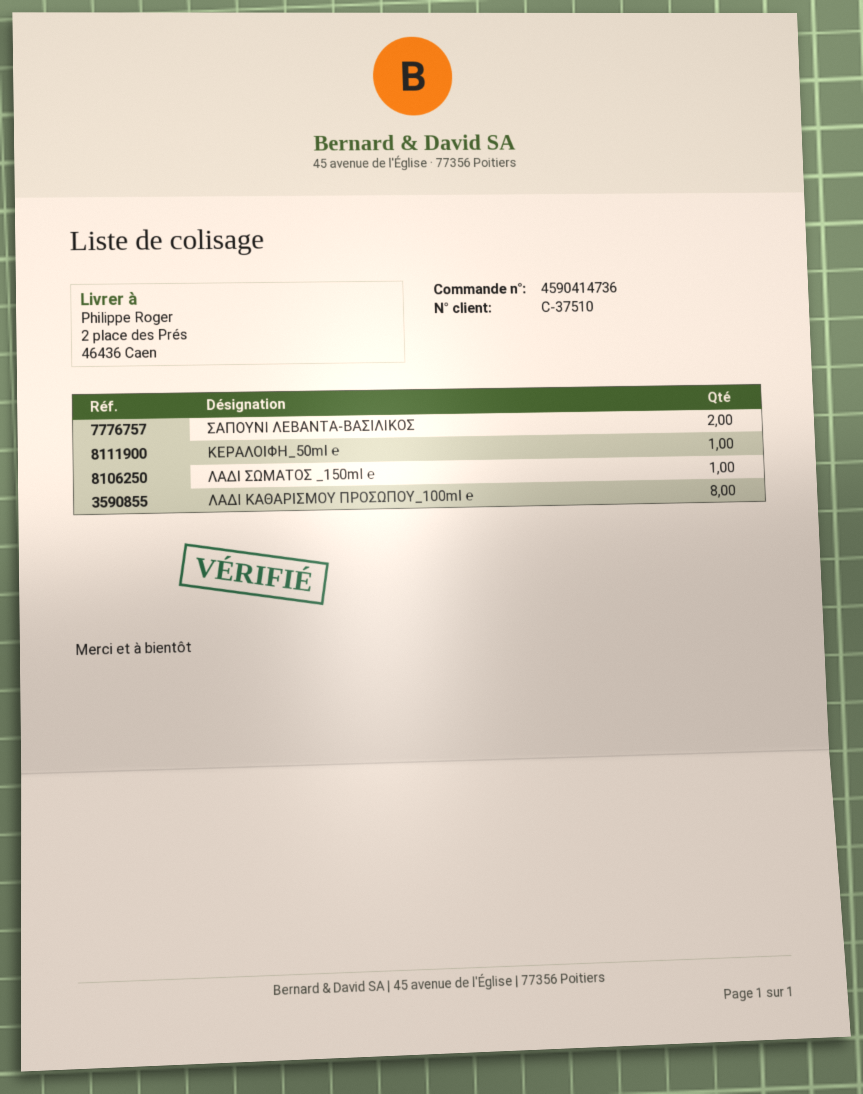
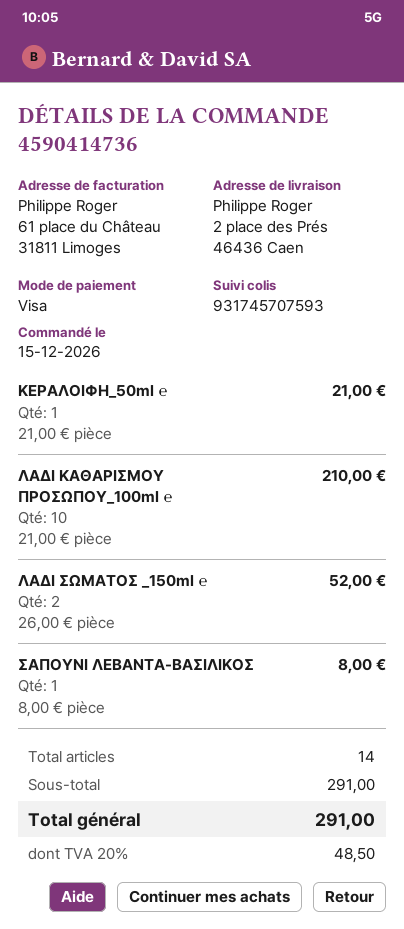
ΣΑΠΟΥΝΙ ΛΕΒΑΝΤΑ-ΒΑΣΙΛΙΚΟΣ: 2 -> 1
ΛΑΔΙ ΣΩΜΑΤΟΣ _150ml ℮: 1 -> 2
ΛΑΔΙ ΚΑΘΑΡΙΣΜΟΥ ΠΡΟΣΩΠΟΥ_100ml ℮: 8 -> 10

